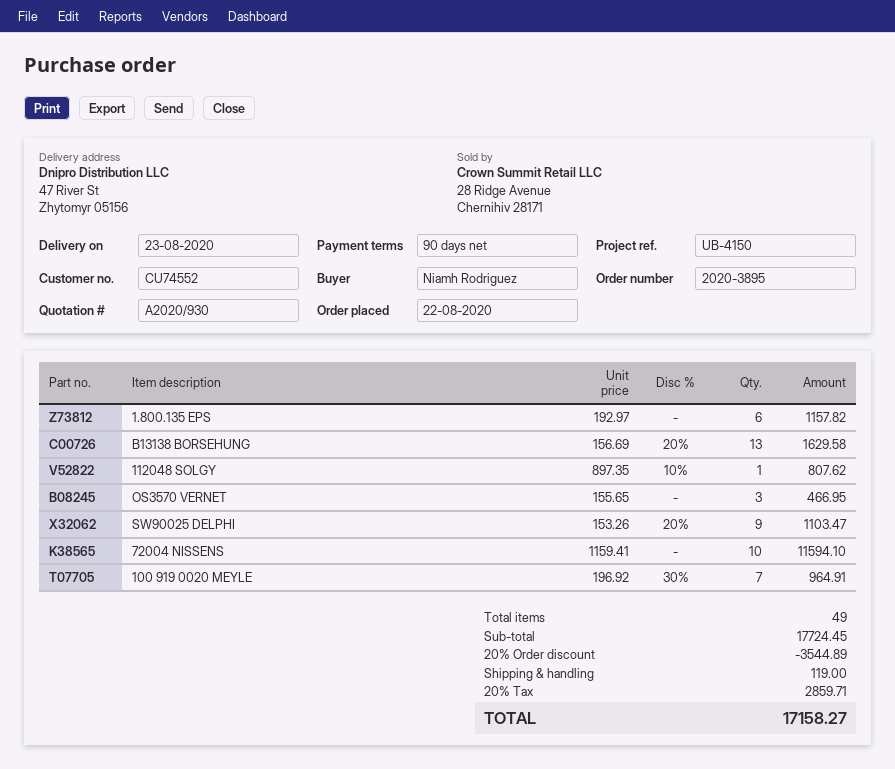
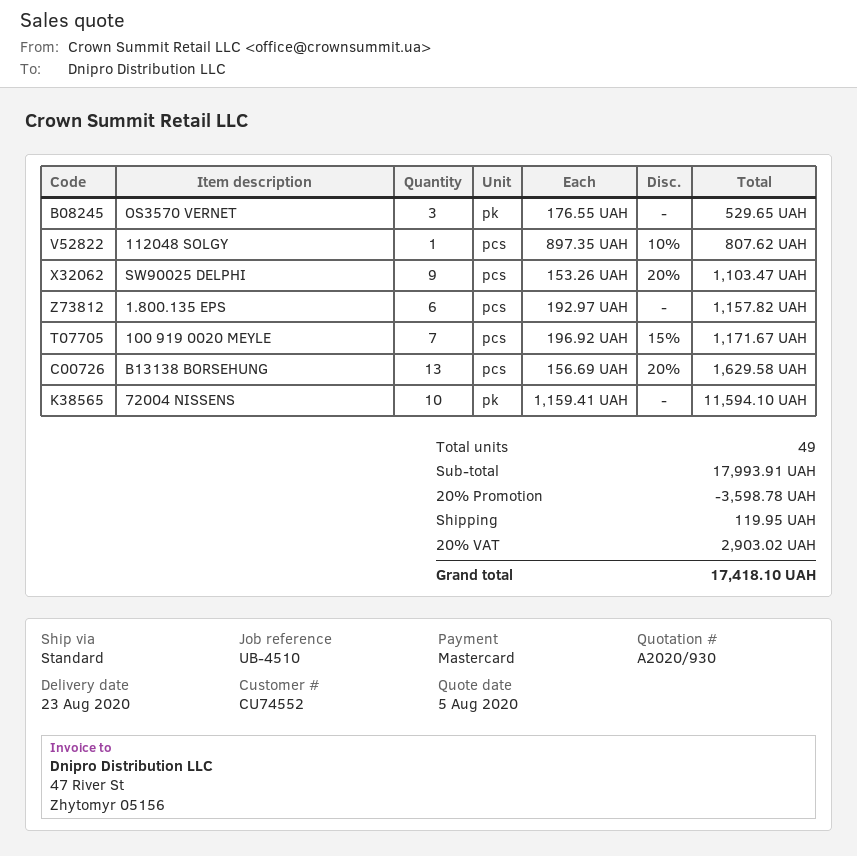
reference: UB-4150 -> UB-4510
OS3570 VERNET: 3 x 155.65 = 466.95 -> 3 x 176.55 = 529.65
100 919 0020 MEYLE: 7 x 196.92 - 30% = 964.91 -> 7 x 196.92 - 15% = 1171.67
subtotal: 17724.45 -> 17993.91
discount: 20% = 3544.89 -> 20% = 3598.78
shipping: 119.00 -> 119.95
tax: 20% = 2859.71 -> 20% = 2903.02
total: 17158.27 -> 17418.10

